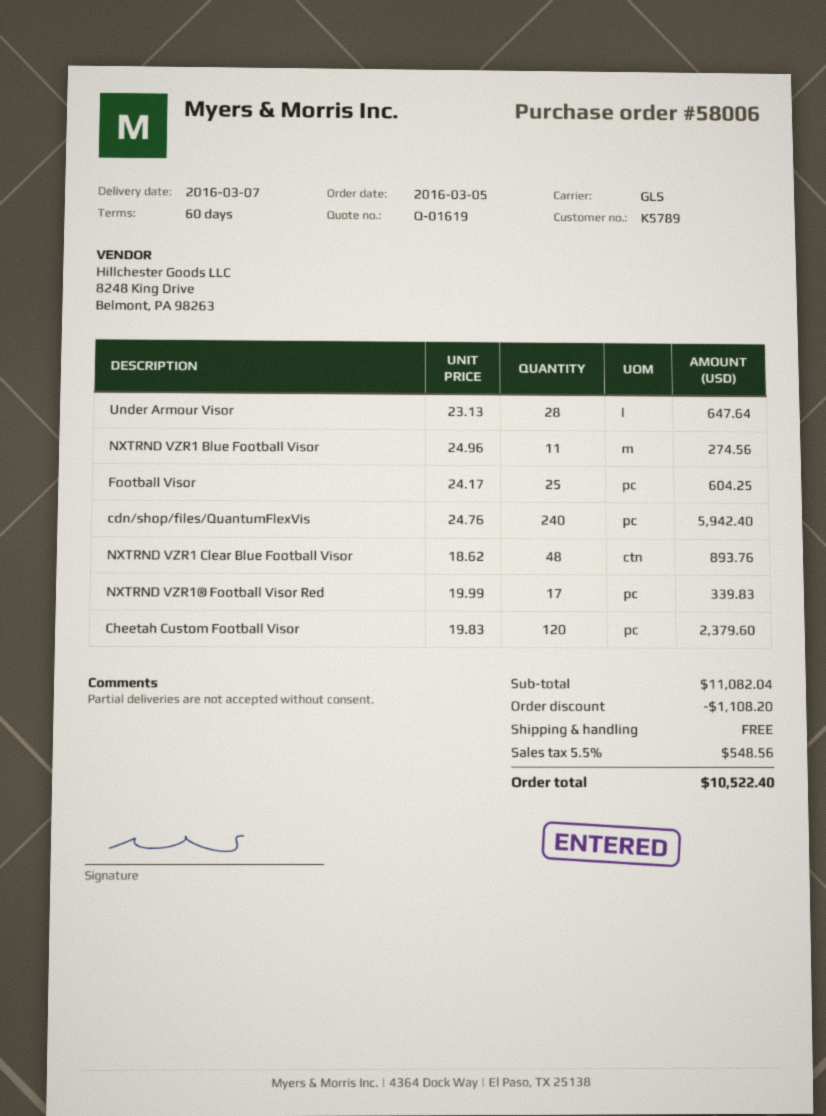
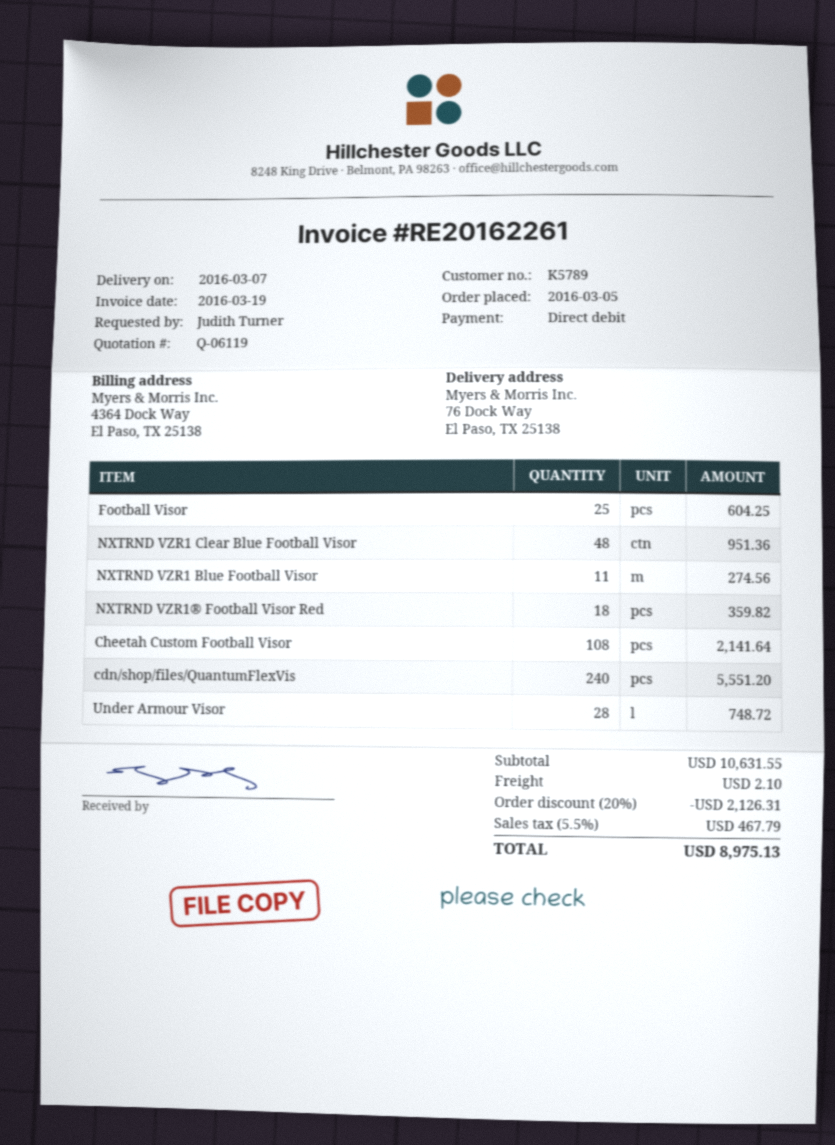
quote number: Q-01619 -> Q-06119
Under Armour Visor: 28 for 647.64 -> 28 for 748.72
cdn/shop/files/QuantumFlexVis: 240 for 5942.40 -> 240 for 5551.20
NXTRND VZR1 Clear Blue Football Visor: 48 for 893.76 -> 48 for 951.36
NXTRND VZR1® Football Visor Red: 17 for 339.83 -> 18 for 359.82
Cheetah Custom Football Visor: 120 for 2379.60 -> 108 for 2141.64
subtotal: 11082.04 -> 10631.55
discount: 1108.20 -> 2126.31
shipping: 0.00 -> 2.10
tax: 5.5% = 548.56 -> 5.5% = 467.79
total: 10522.40 -> 8975.13

